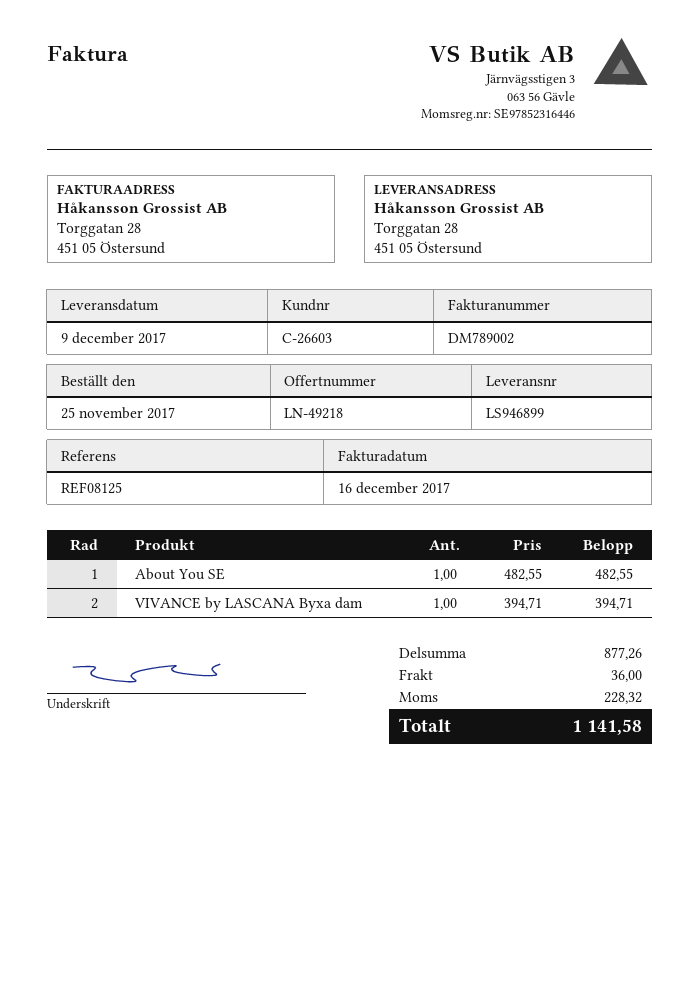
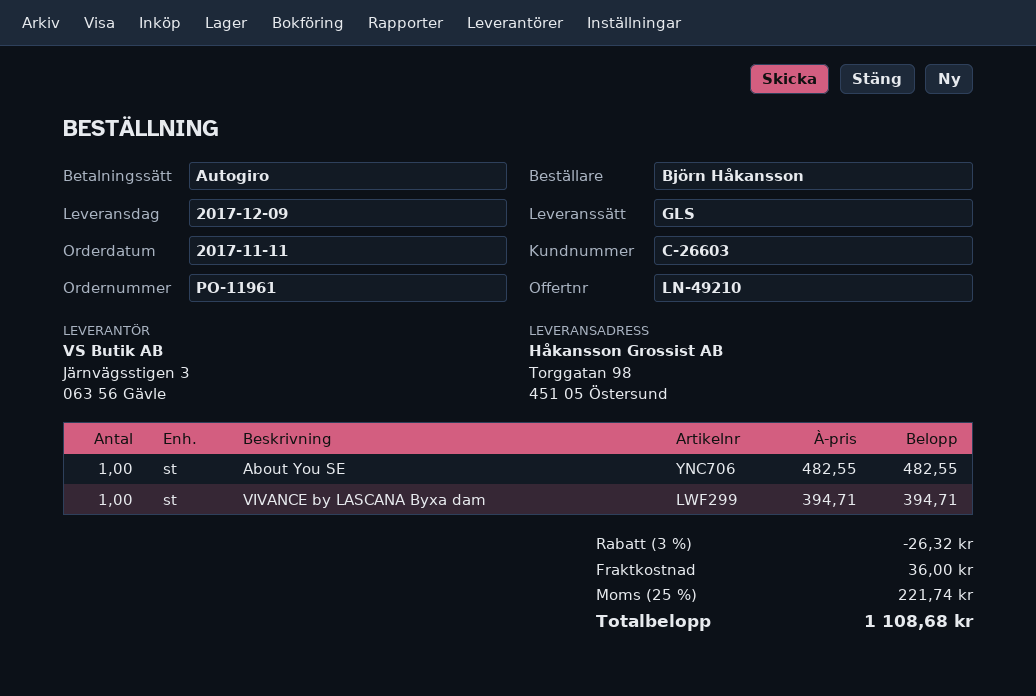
quote number: LN-49218 -> LN-49210
order date: 2017-11-25 -> 2017-11-11
ship to: Torggatan 28, 451 05 Östersund -> Torggatan 98, 451 05 Östersund
discount: none -> 3% = 26.32
tax: 228.32 -> 221.74
total: 1141.58 -> 1108.68

